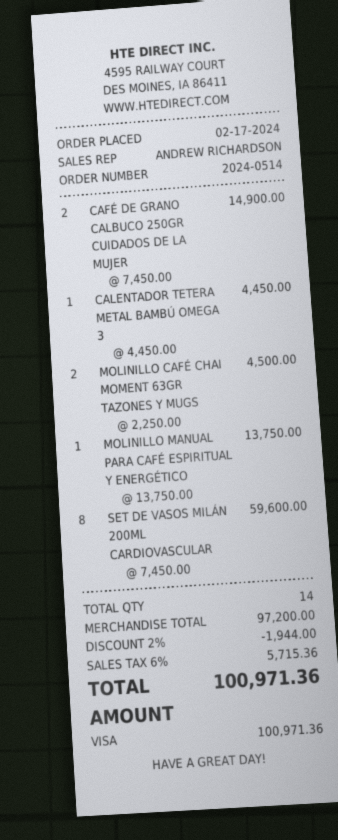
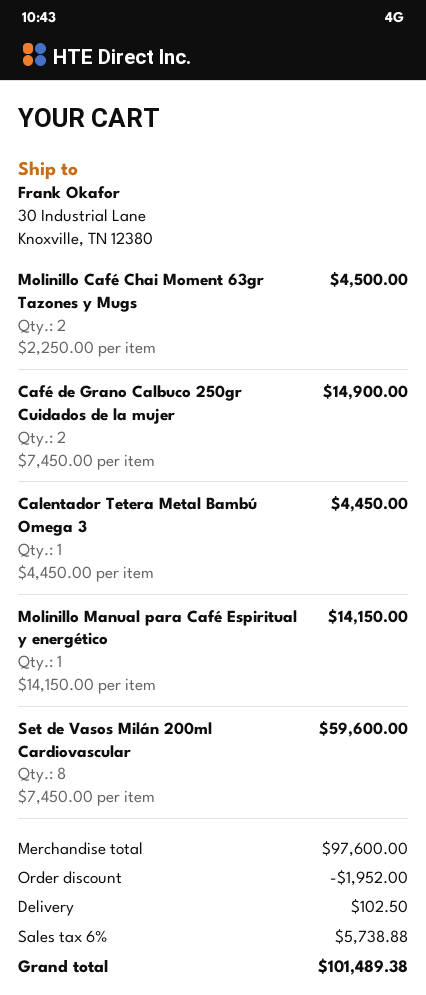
MOLINILLO MANUAL PARA CAFÉ ESPIRITUAL Y ENERGÉTICO: 1 x 13750.00 = 13750.00 -> 1 x 14150.00 = 14150.00
subtotal: 97200.00 -> 97600.00
discount: 1944.00 -> 1952.00
shipping: none -> 102.50
tax: 6% = 5715.36 -> 6% = 5738.88
total: 100971.36 -> 101489.38

